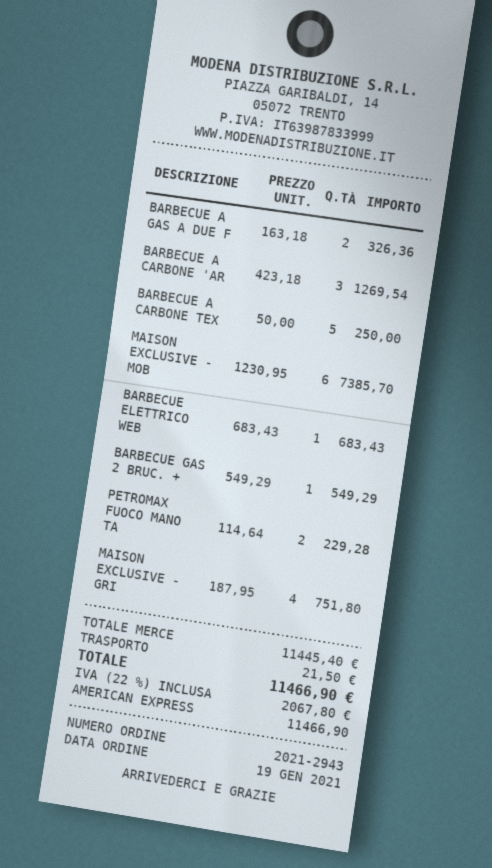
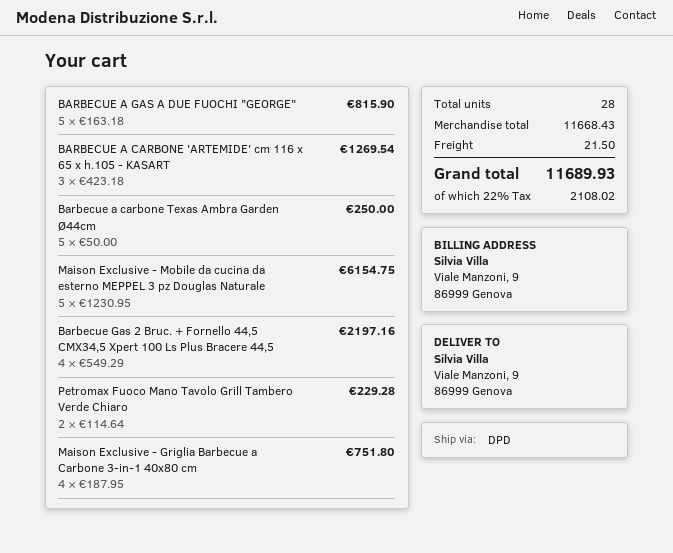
BARBECUE A GAS A DUE F: 2 x 163.18 = 326.36 -> 5 x 163.18 = 815.90
MAISON EXCLUSIVE - MOB: 6 x 1230.95 = 7385.70 -> 5 x 1230.95 = 6154.75
BARBECUE ELETTRICO WEB: 1 x 683.43 = 683.43 -> none
BARBECUE GAS 2 BRUC. +: 1 x 549.29 = 549.29 -> 4 x 549.29 = 2197.16
subtotal: 11445.40 -> 11668.43
tax: 22% = 2067.80 -> 22% = 2108.02
total: 11466.90 -> 11689.93

